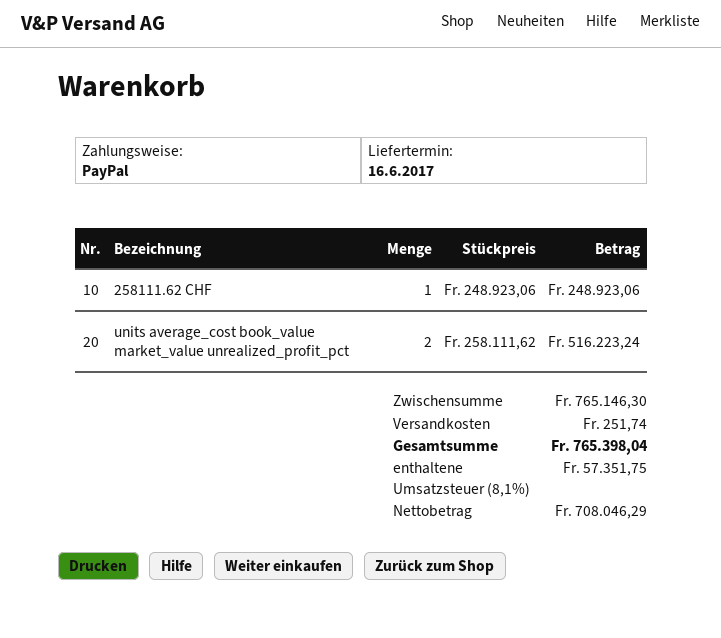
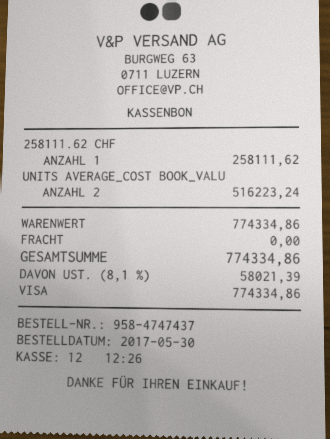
payment method: PayPal -> Visa
258111.62 CHF: 1 for 248923.06 -> 1 for 258111.62
subtotal: 765146.30 -> 774334.86
shipping: 251.74 -> 0.00
tax: 8.1% = 57351.75 -> 8.1% = 58021.39
total: 765398.04 -> 774334.86

